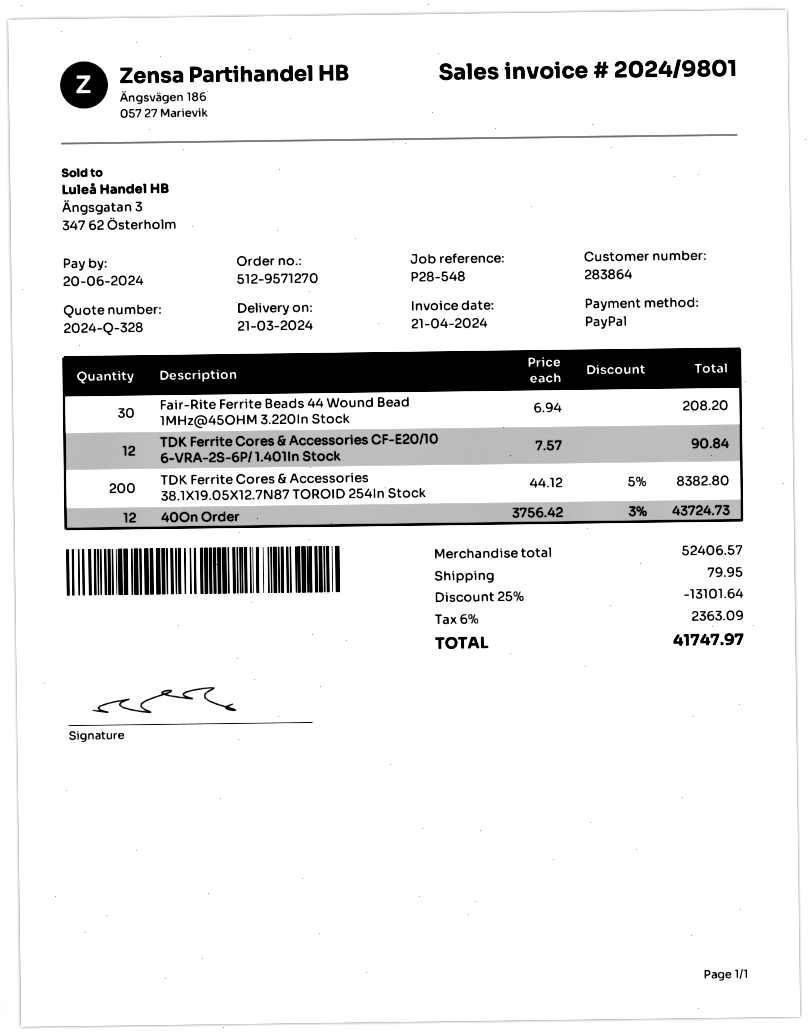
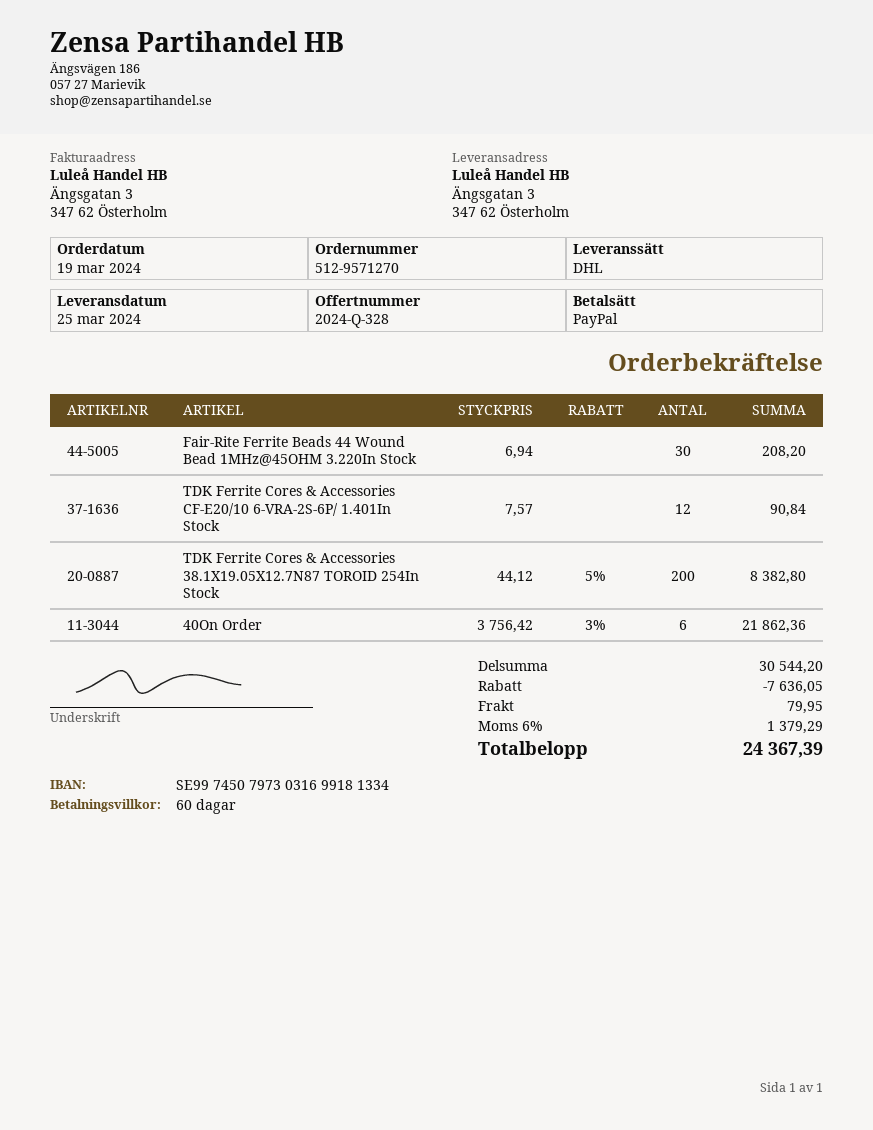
delivery date: 2024-03-21 -> 2024-03-25
40On Order: 12 x 3756.42 - 3% = 43724.73 -> 6 x 3756.42 - 3% = 21862.36
subtotal: 52406.57 -> 30544.20
discount: 13101.64 -> 7636.05
tax: 6% = 2363.09 -> 6% = 1379.29
total: 41747.97 -> 24367.39

